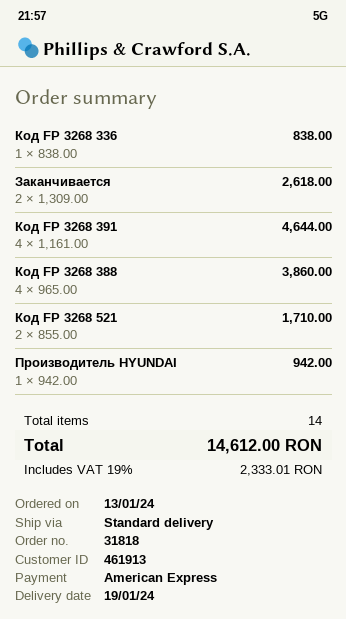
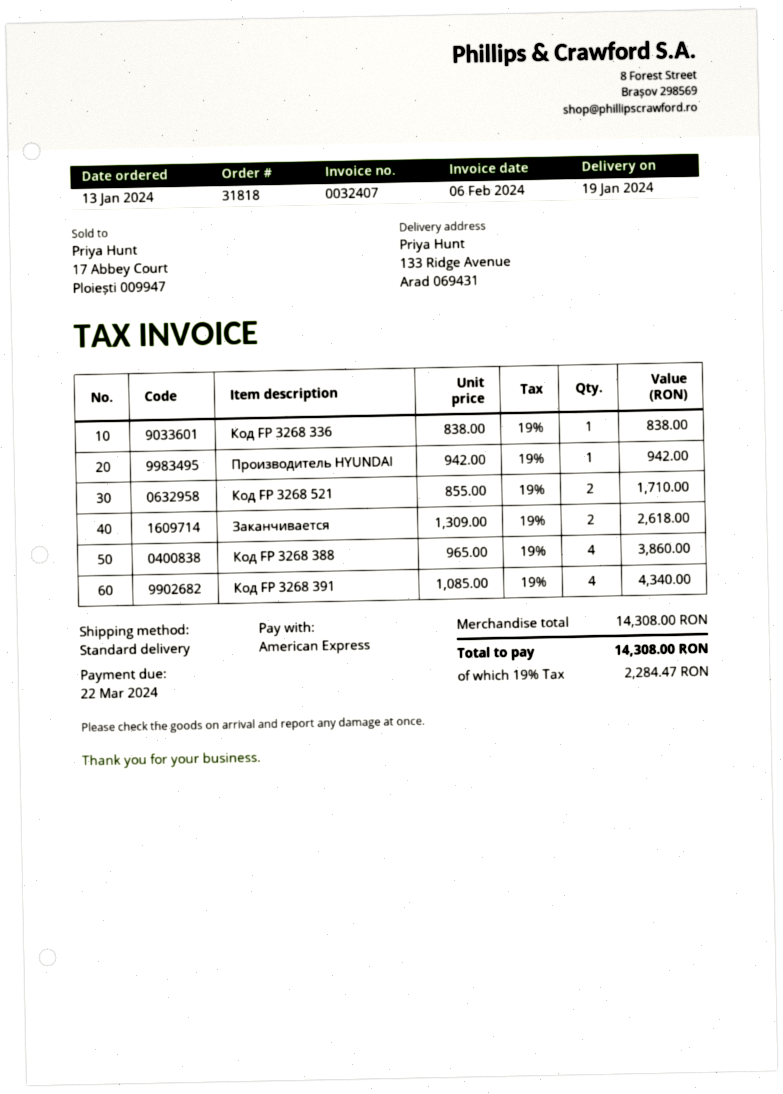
Код FP 3268 391: 4 x 1161.00 = 4644.00 -> 4 x 1085.00 = 4340.00
tax: 19% = 2333.01 -> 19% = 2284.47
total: 14612.00 -> 14308.00

